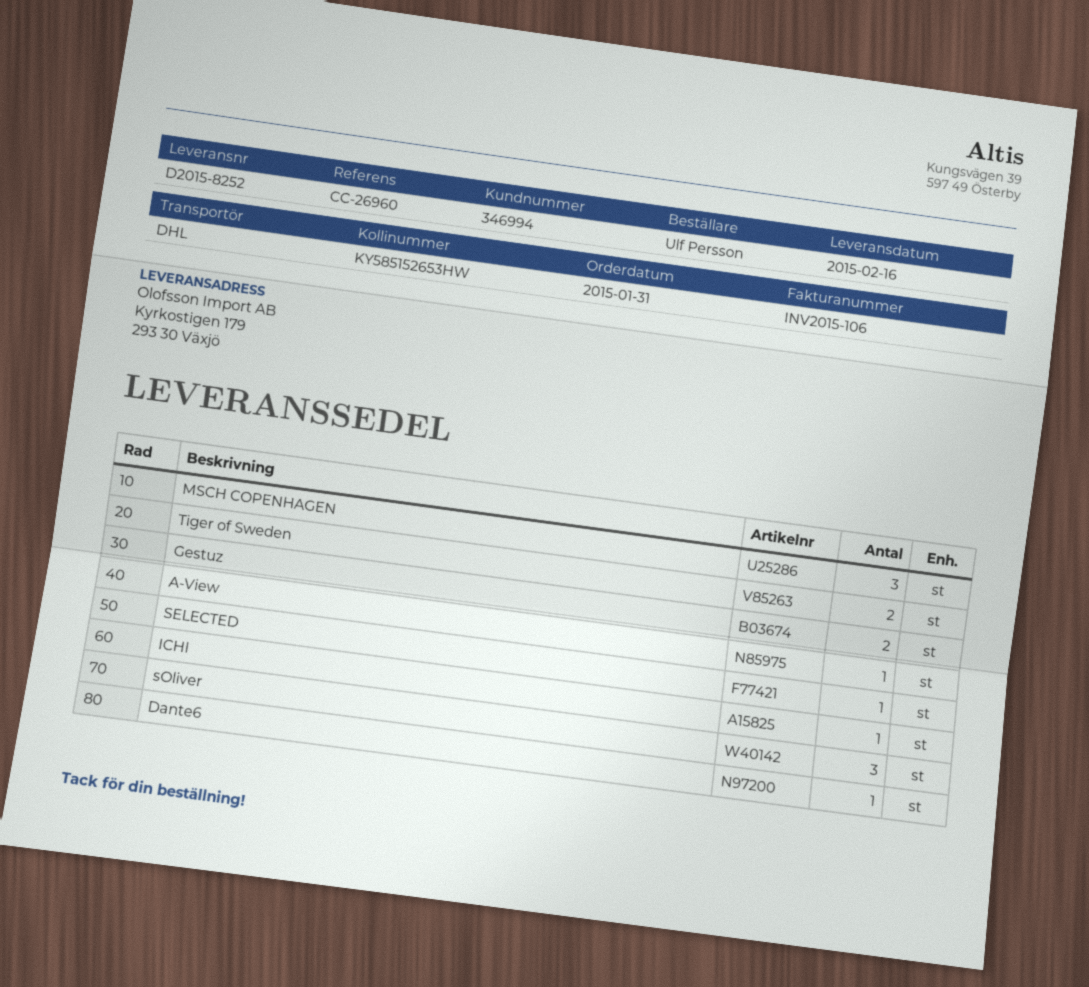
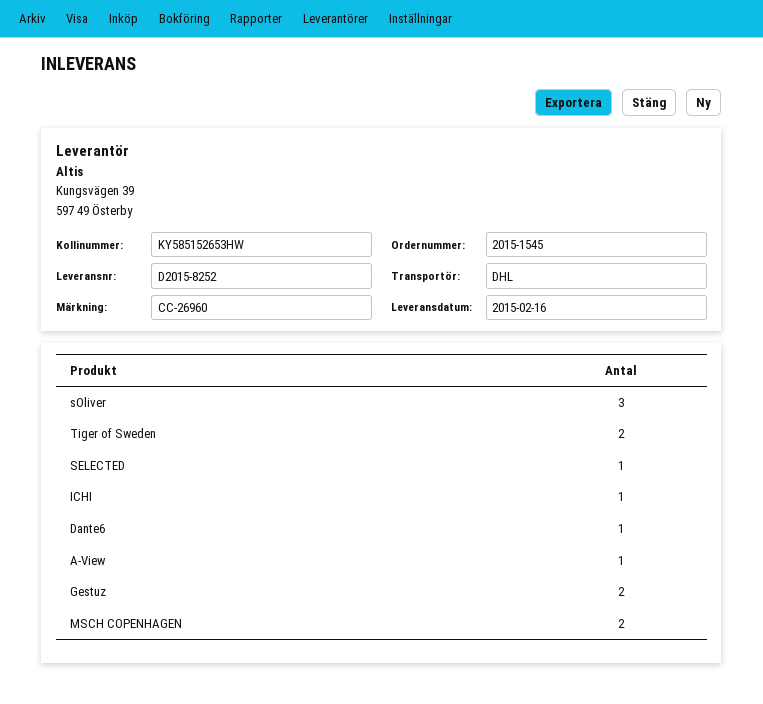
MSCH COPENHAGEN: 3 -> 2

